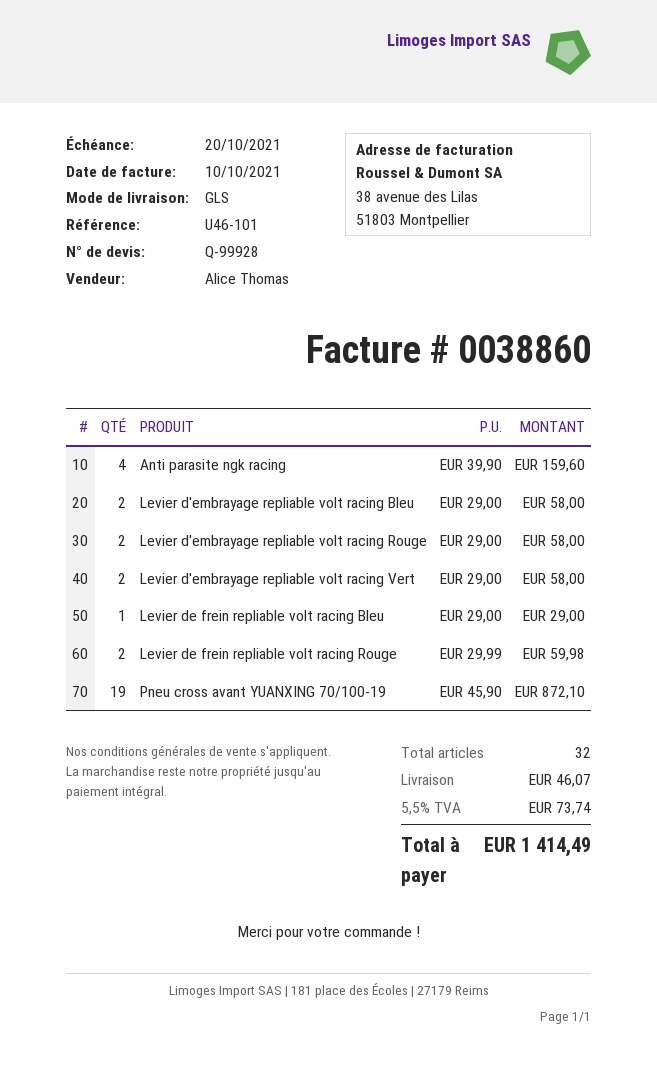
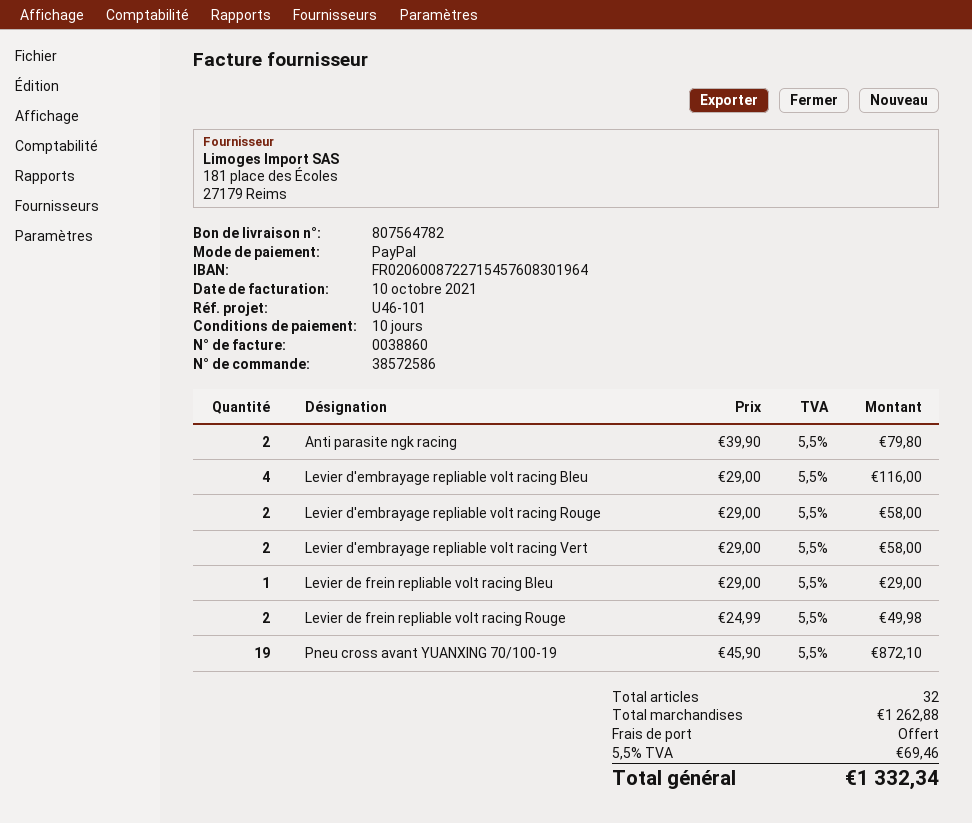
Anti parasite ngk racing: 4 x 39.90 = 159.60 -> 2 x 39.90 = 79.80
Levier d'embrayage repliable volt racing Bleu: 2 x 29.00 = 58.00 -> 4 x 29.00 = 116.00
Levier de frein repliable volt racing Rouge: 2 x 29.99 = 59.98 -> 2 x 24.99 = 49.98
shipping: 46.07 -> 0.00
tax: 5.5% = 73.74 -> 5.5% = 69.46
total: 1414.49 -> 1332.34

